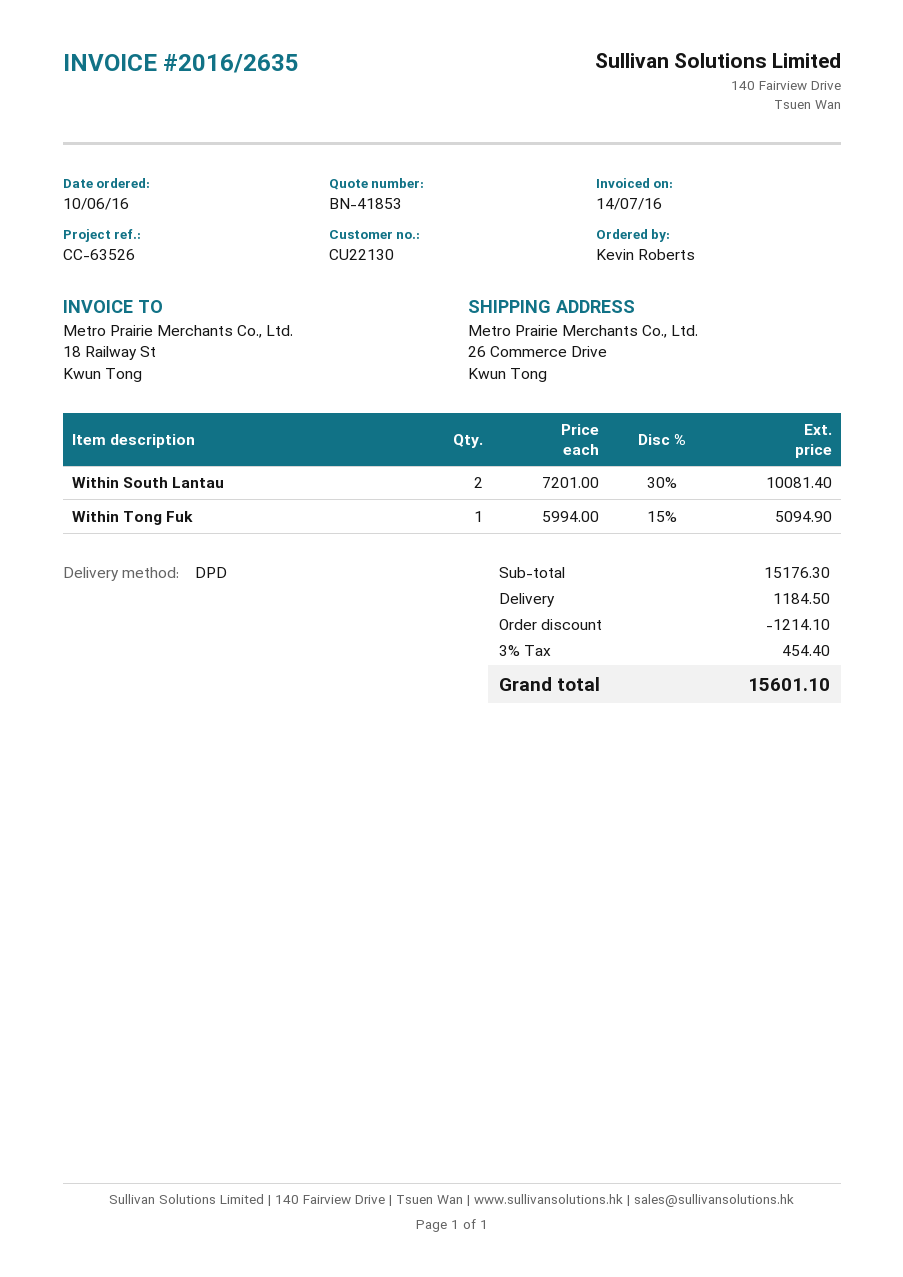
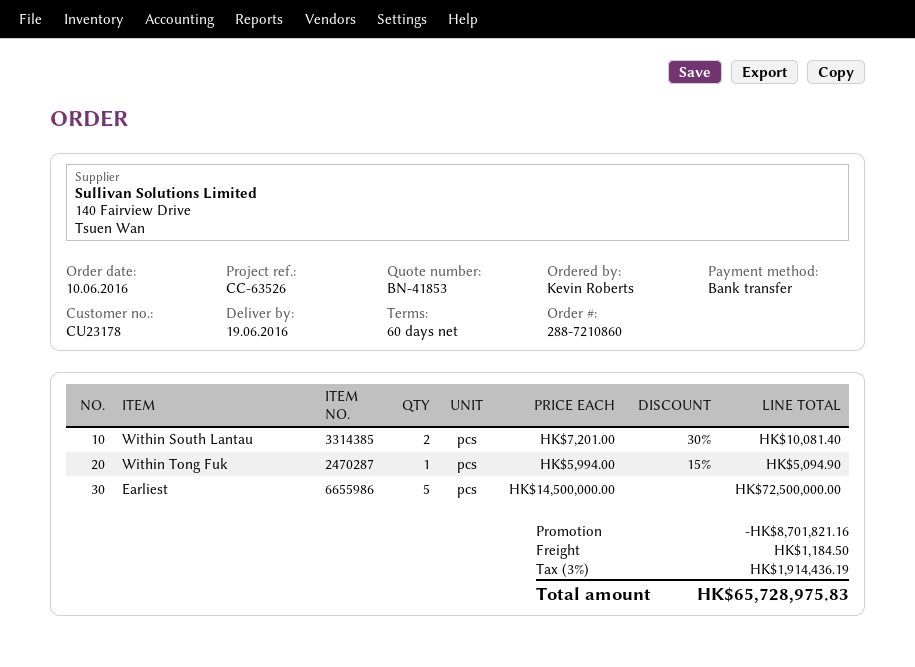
customer number: CU22130 -> CU23178
Earliest: none -> 5 x 14500000.00 = 72500000.00
discount: 1214.10 -> 8701821.16
tax: 3% = 454.40 -> 3% = 1914436.19
total: 15601.10 -> 65728975.83

